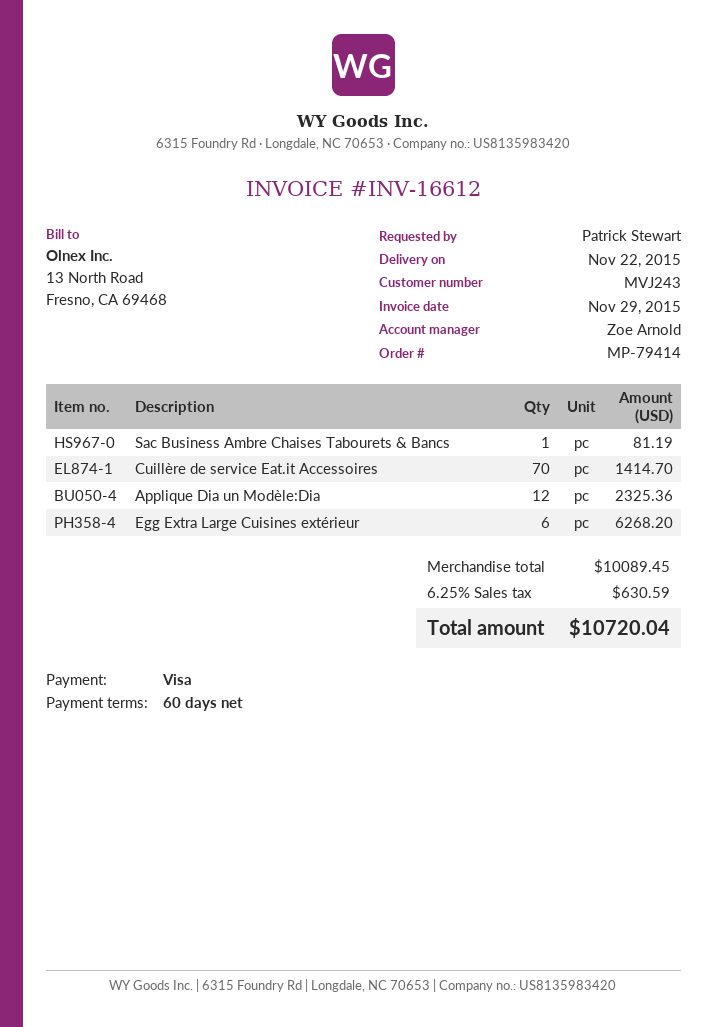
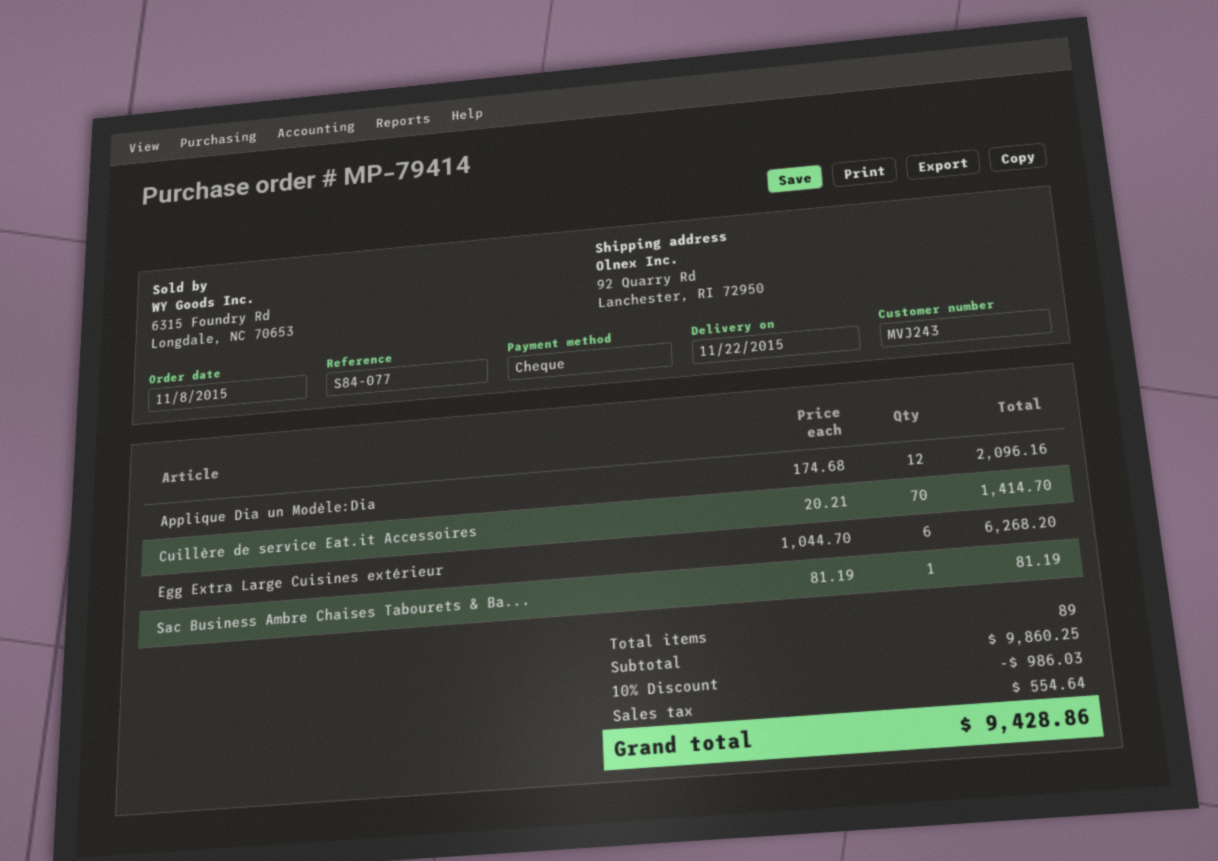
payment method: Visa -> cheque
Applique Dia un Modèle:Dia: 12 for 2325.36 -> 12 for 2096.16
subtotal: 10089.45 -> 9860.25
discount: none -> 10% = 986.03
tax: 630.59 -> 554.64
total: 10720.04 -> 9428.86

